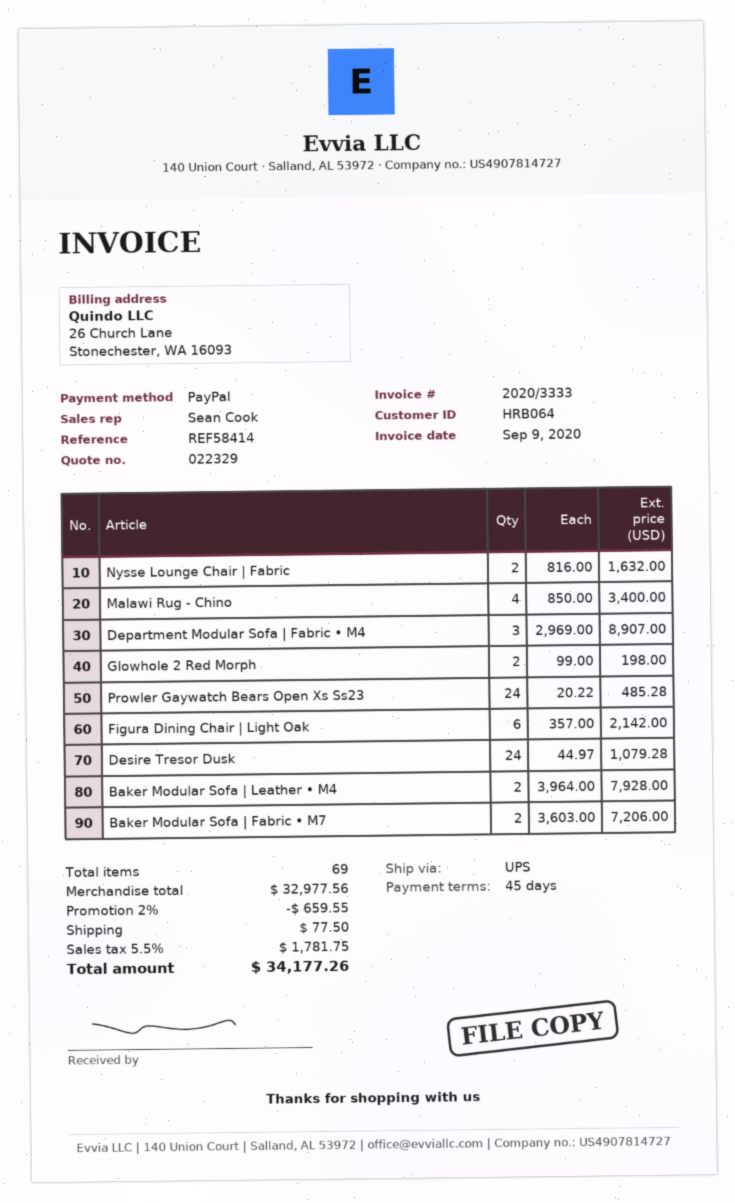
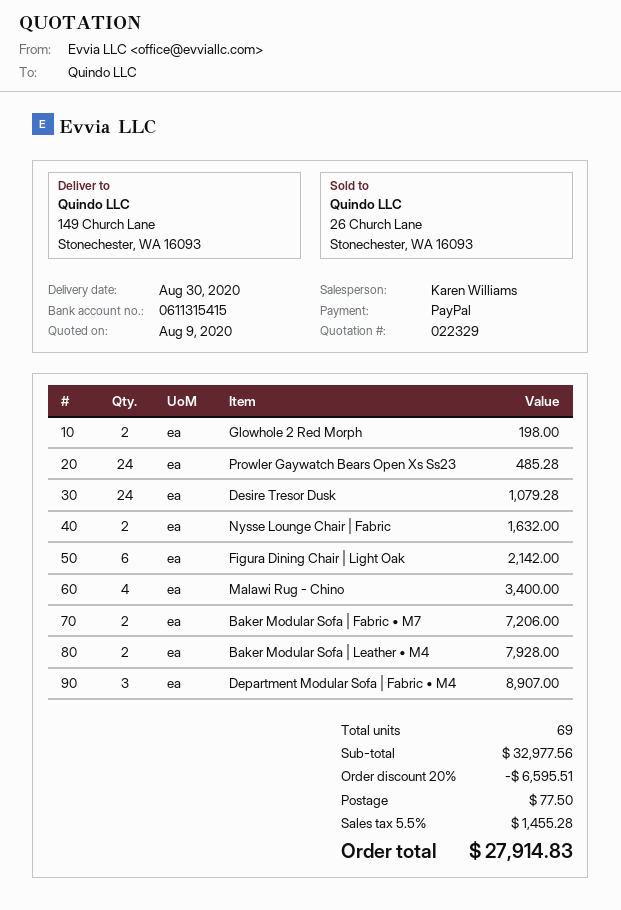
sales rep: Sean Cook -> Karen Williams
discount: 2% = 659.55 -> 20% = 6595.51
tax: 5.5% = 1781.75 -> 5.5% = 1455.28
total: 34177.26 -> 27914.83

